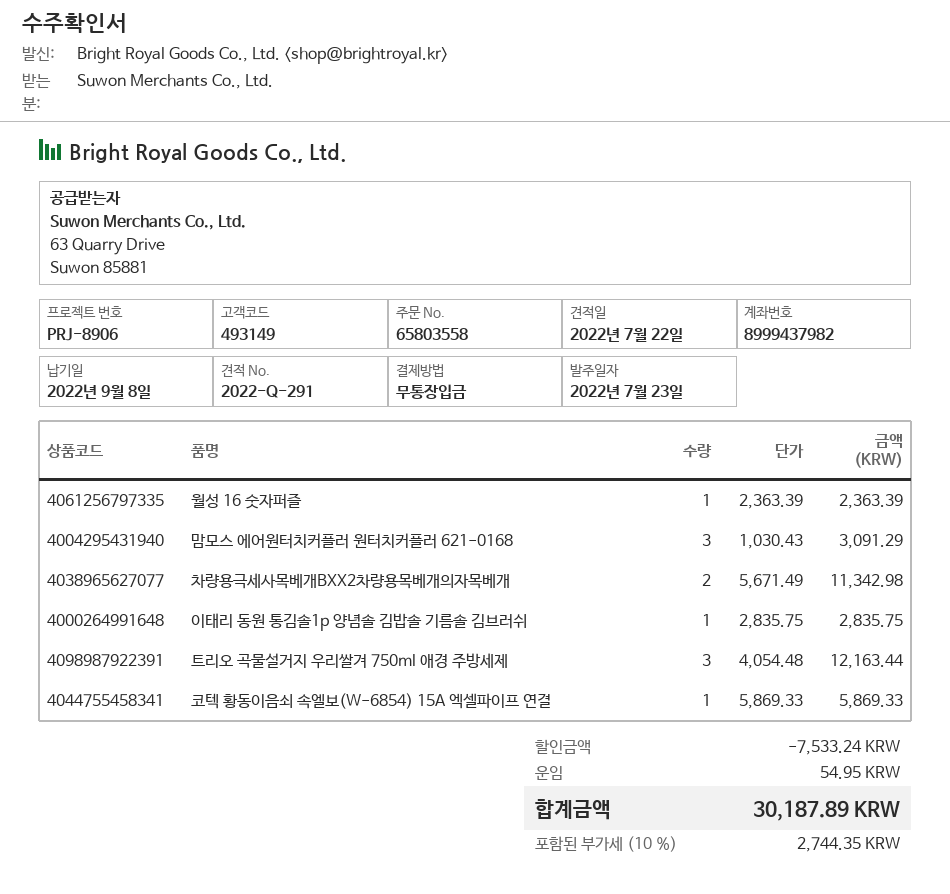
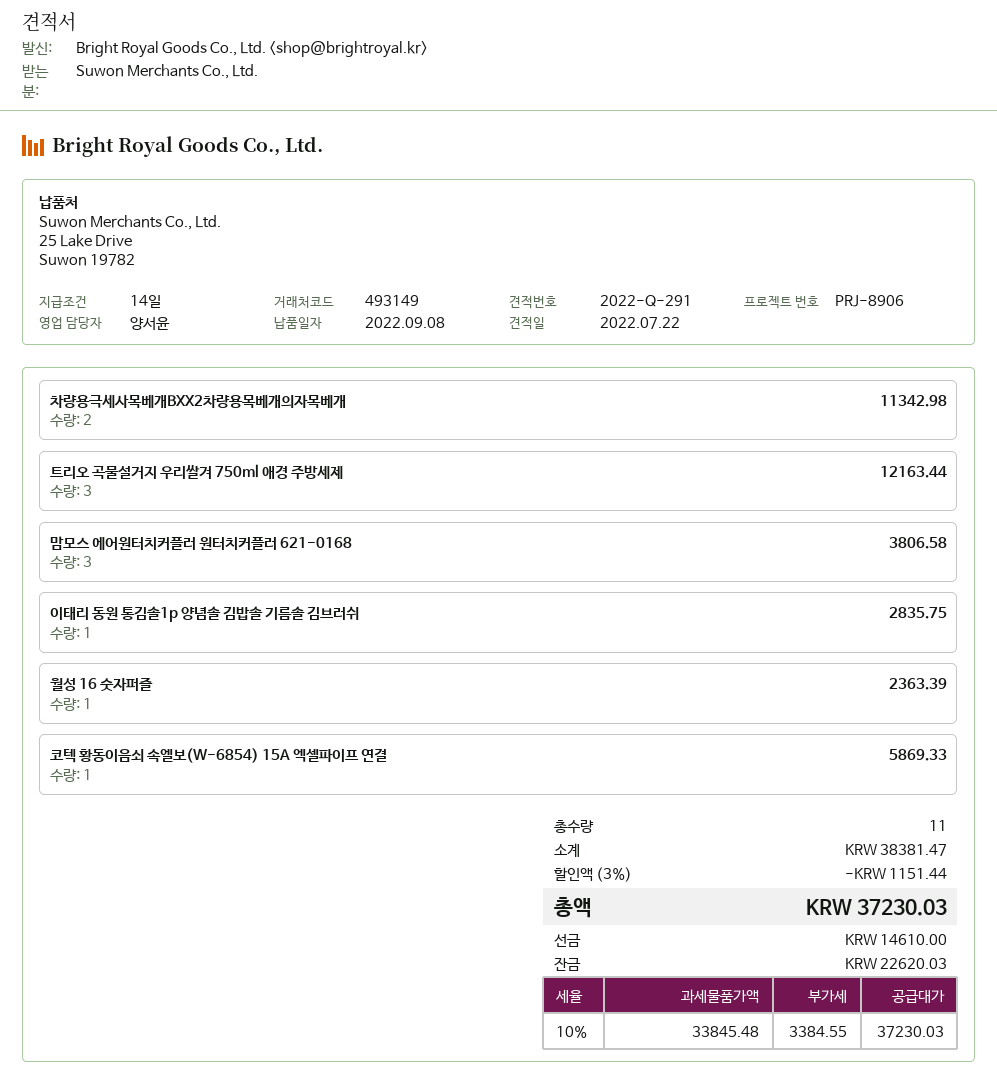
맘모스 에어원터치커플러 원터치커플러 621-0168: 3 for 3091.29 -> 3 for 3806.58
discount: 7533.24 -> 1151.44
shipping: 54.95 -> none
tax: 10% = 2744.35 -> 10% = 3384.55
total: 30187.89 -> 37230.03

